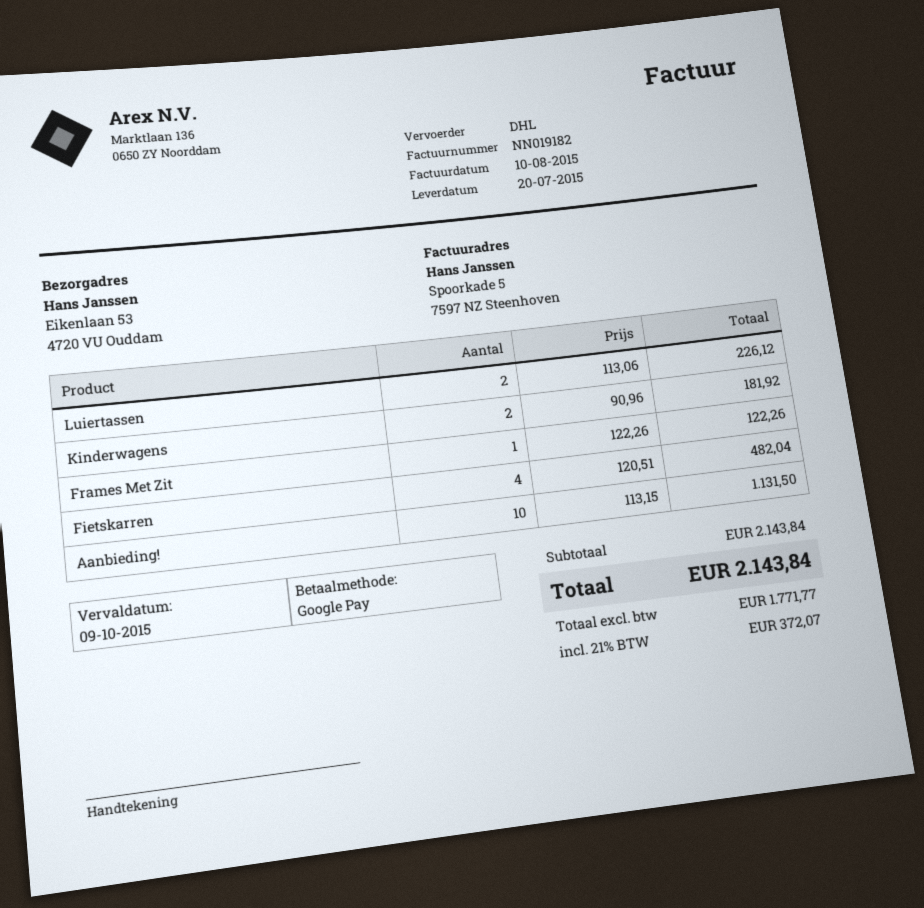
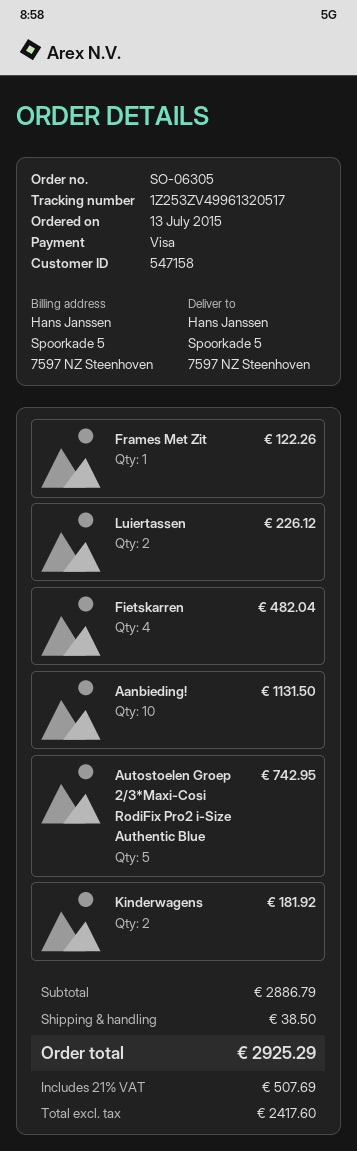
payment method: Google Pay -> Visa
ship to: Eikenlaan 53, 4720 VU Ouddam -> Spoorkade 5, 7597 NZ Steenhoven
Autostoelen Groep 2/3*Maxi-Cosi RodiFix Pro2 i-Size Authentic Blue: none -> 5 for 742.95
subtotal: 2143.84 -> 2886.79
shipping: none -> 38.50
net: 1771.77 -> 2417.60
tax: 21% = 372.07 -> 21% = 507.69
total: 2143.84 -> 2925.29

